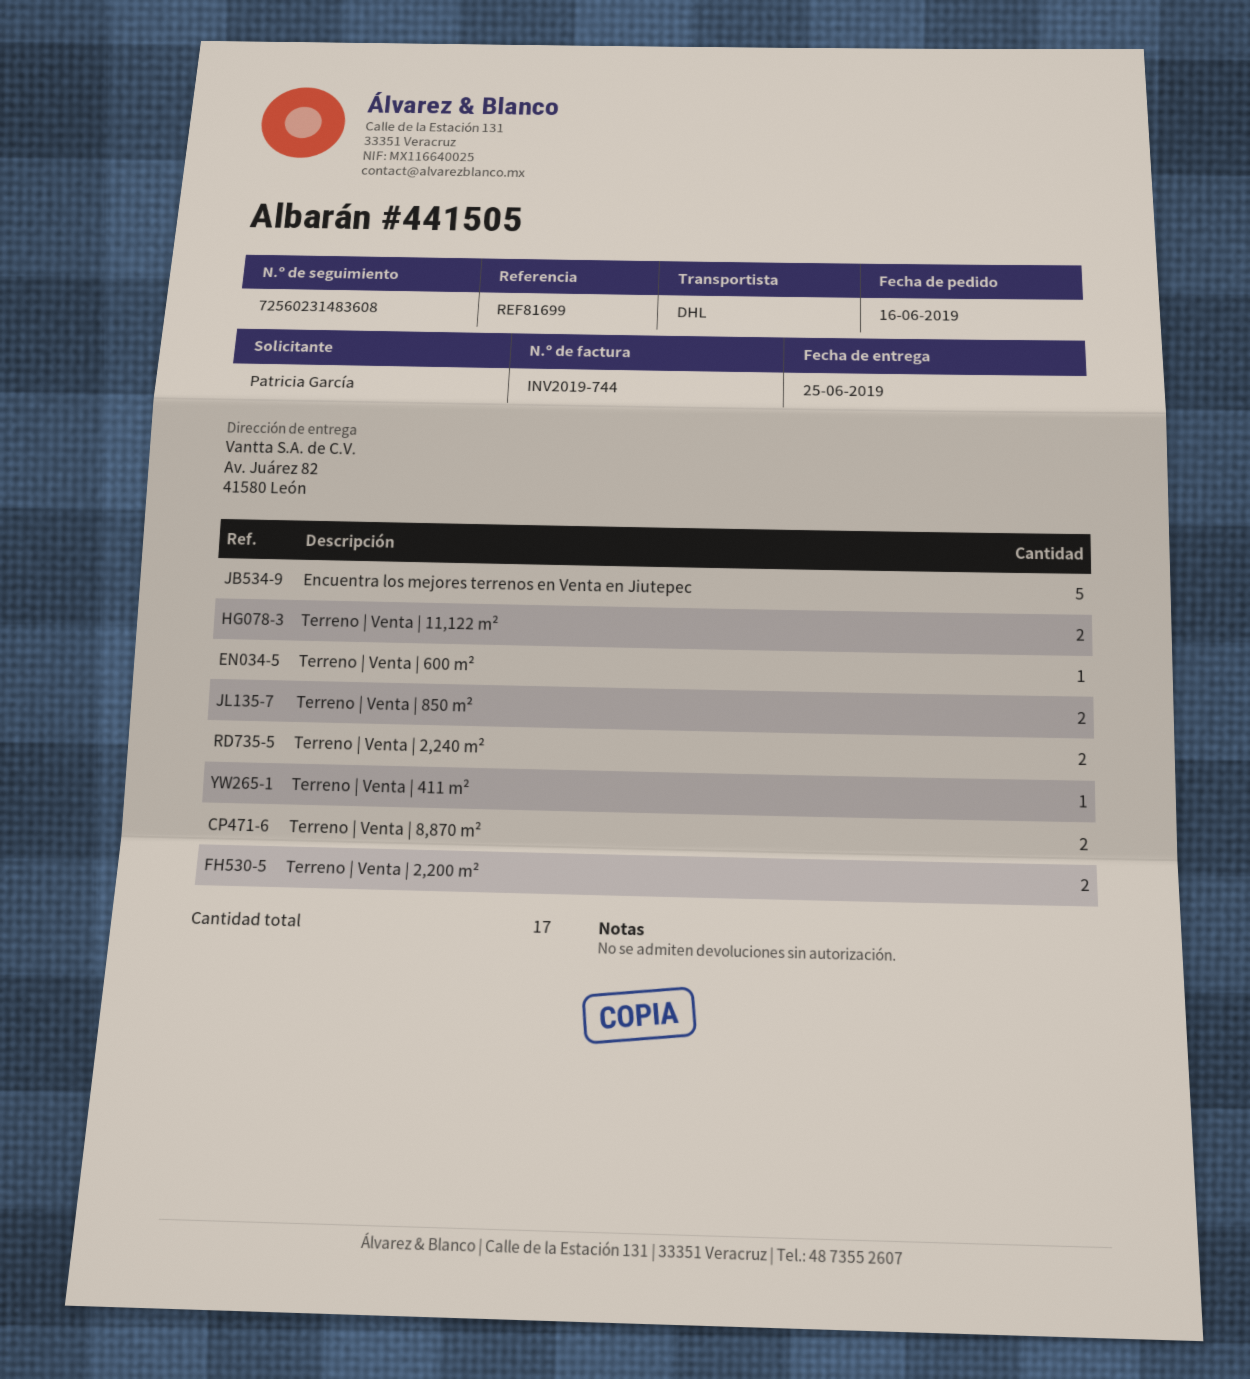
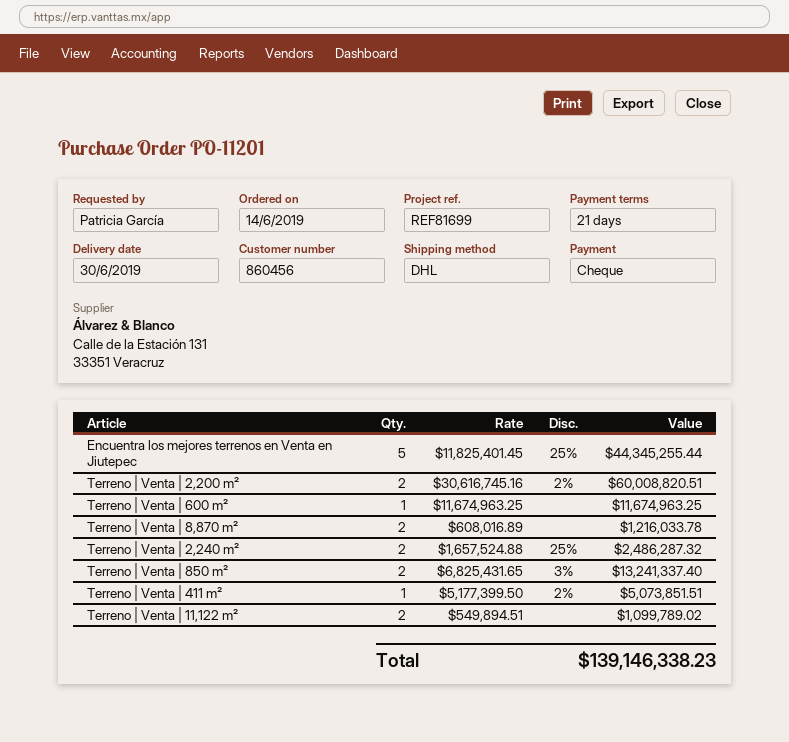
order date: 2019-06-16 -> 2019-06-14
delivery date: 2019-06-25 -> 2019-06-30

